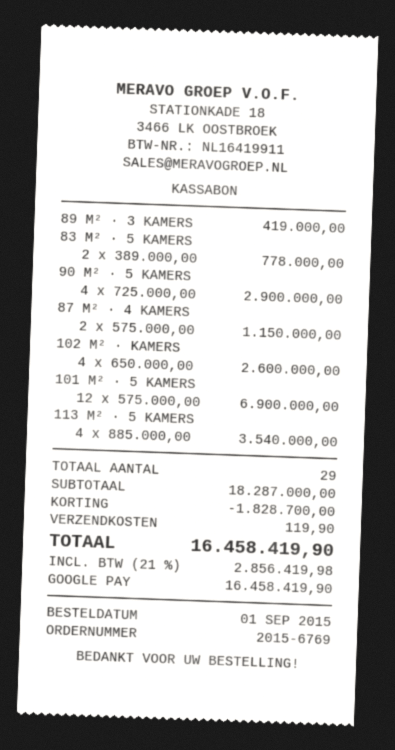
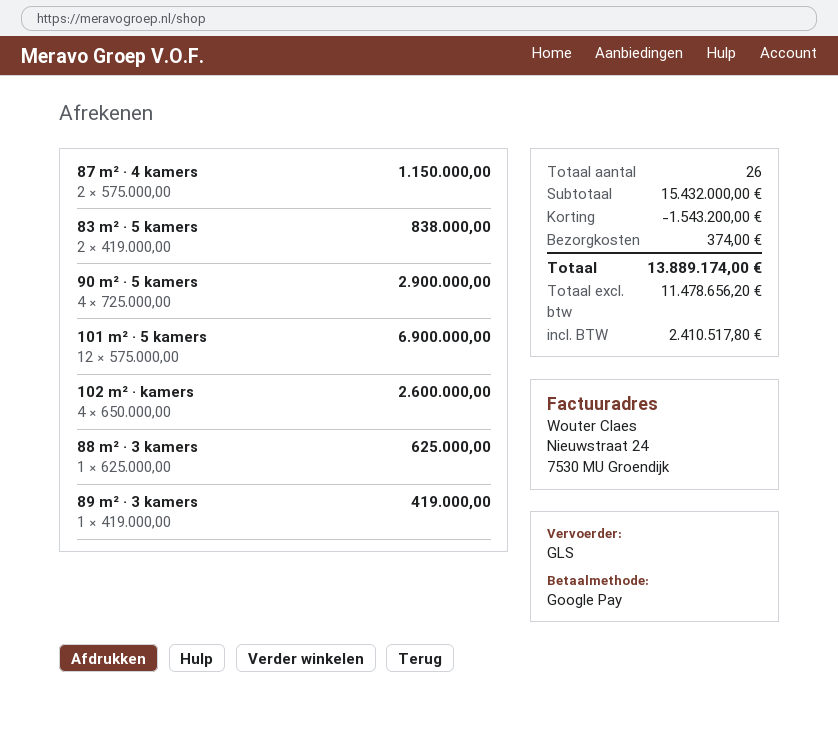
83 M² · 5 KAMERS: 2 x 389000.00 = 778000.00 -> 2 x 419000.00 = 838000.00
113 M² · 5 KAMERS: 4 x 885000.00 = 3540000.00 -> none
88 m² · 3 kamers: none -> 1 x 625000.00 = 625000.00
total quantity: 29 -> 26
subtotal: 18287000.00 -> 15432000.00
discount: 1828700.00 -> 1543200.00
shipping: 119.90 -> 374.00
tax: 2856419.98 -> 2410517.80
total: 16458419.90 -> 13889174.00

